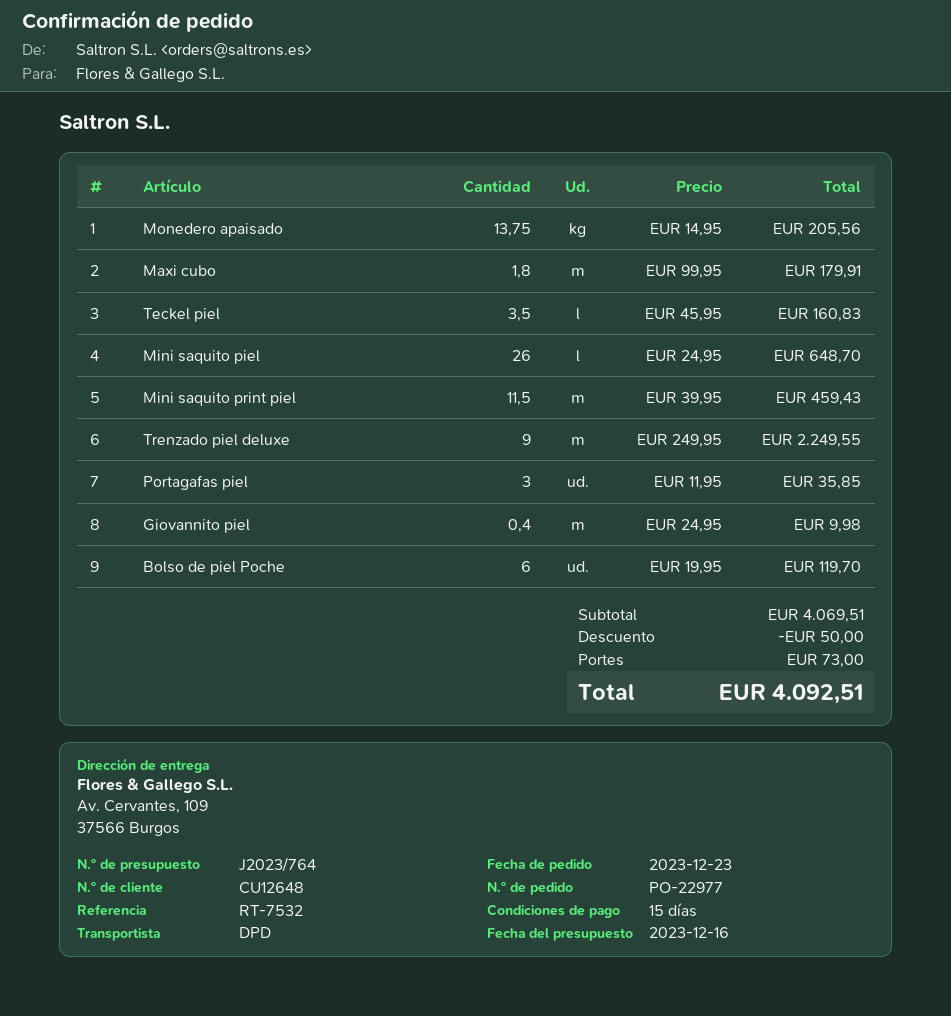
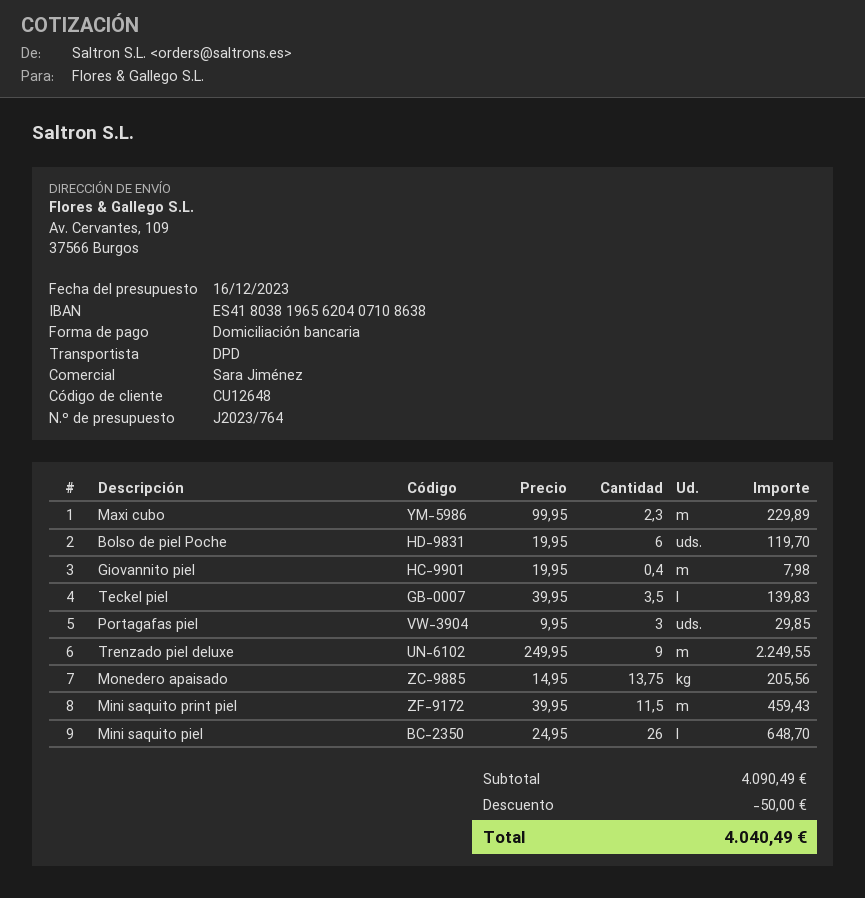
Maxi cubo: 1.8 x 99.95 = 179.91 -> 2.3 x 99.95 = 229.89
Teckel piel: 3.5 x 45.95 = 160.83 -> 3.5 x 39.95 = 139.83
Portagafas piel: 3 x 11.95 = 35.85 -> 3 x 9.95 = 29.85
Giovannito piel: 0.4 x 24.95 = 9.98 -> 0.4 x 19.95 = 7.98
subtotal: 4069.51 -> 4090.49
shipping: 73.00 -> none
total: 4092.51 -> 4040.49

